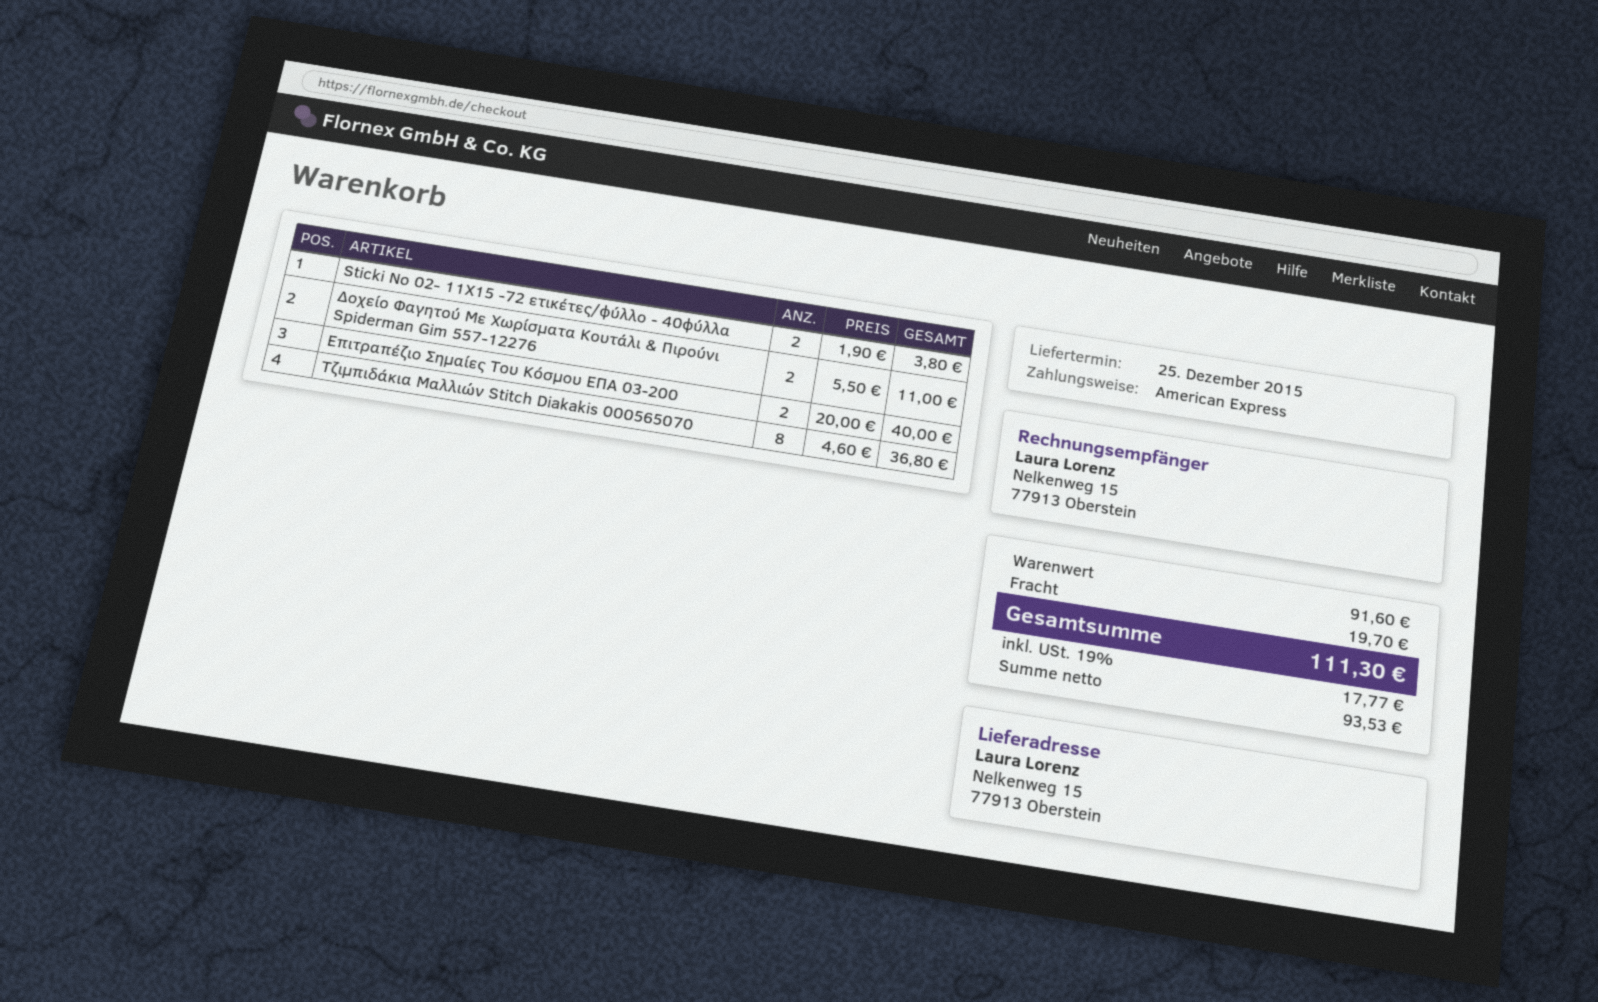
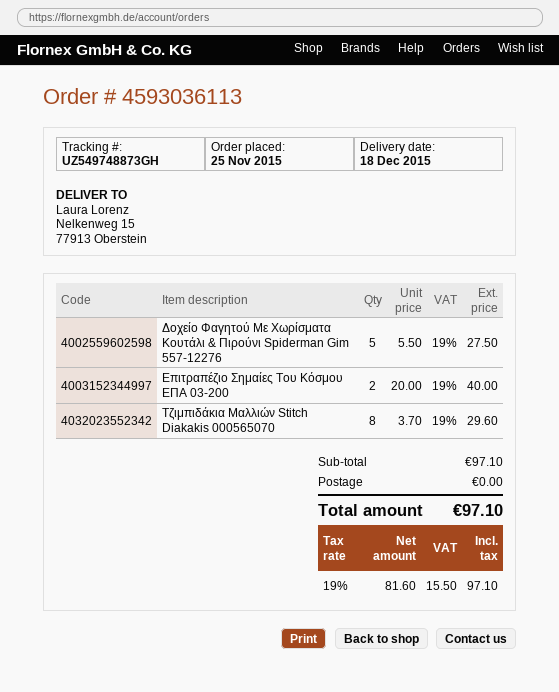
delivery date: 2015-12-25 -> 2015-12-18
Sticki Νο 02- 11Χ15 -72 ετικέτες/φύλλο - 40φύλλα: 2 x 1.90 = 3.80 -> none
Δοχείο Φαγητού Με Χωρίσματα Κουτάλι & Πιρούνι Spiderman Gim 557-12276: 2 x 5.50 = 11.00 -> 5 x 5.50 = 27.50
Τζιμπιδάκια Μαλλιών Stitch Diakakis 000565070: 8 x 4.60 = 36.80 -> 8 x 3.70 = 29.60
subtotal: 91.60 -> 97.10
shipping: 19.70 -> 0.00
net: 93.53 -> 81.60
tax: 19% = 17.77 -> 19% = 15.50
total: 111.30 -> 97.10

